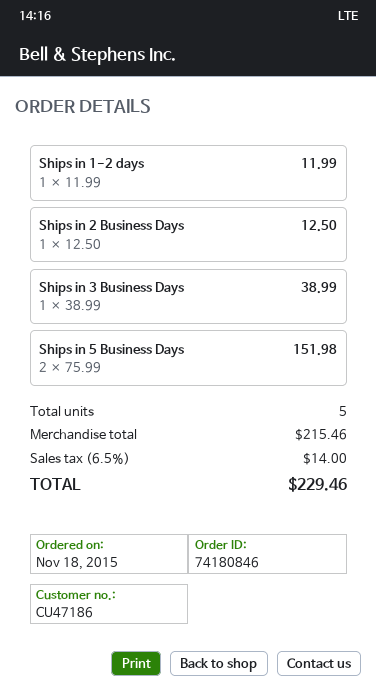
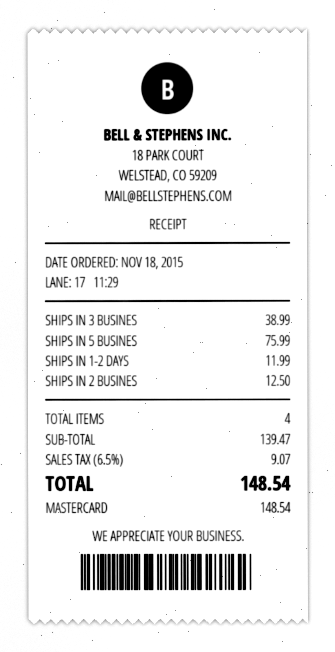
Ships in 5 Business Days: 2 x 75.99 = 151.98 -> 1 x 75.99 = 75.99
total quantity: 5 -> 4
subtotal: 215.46 -> 139.47
tax: 6.5% = 14.00 -> 6.5% = 9.07
total: 229.46 -> 148.54

